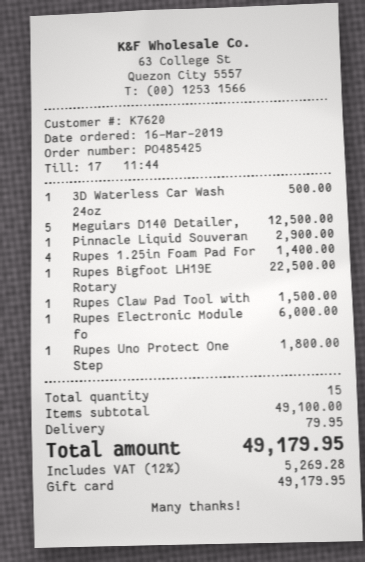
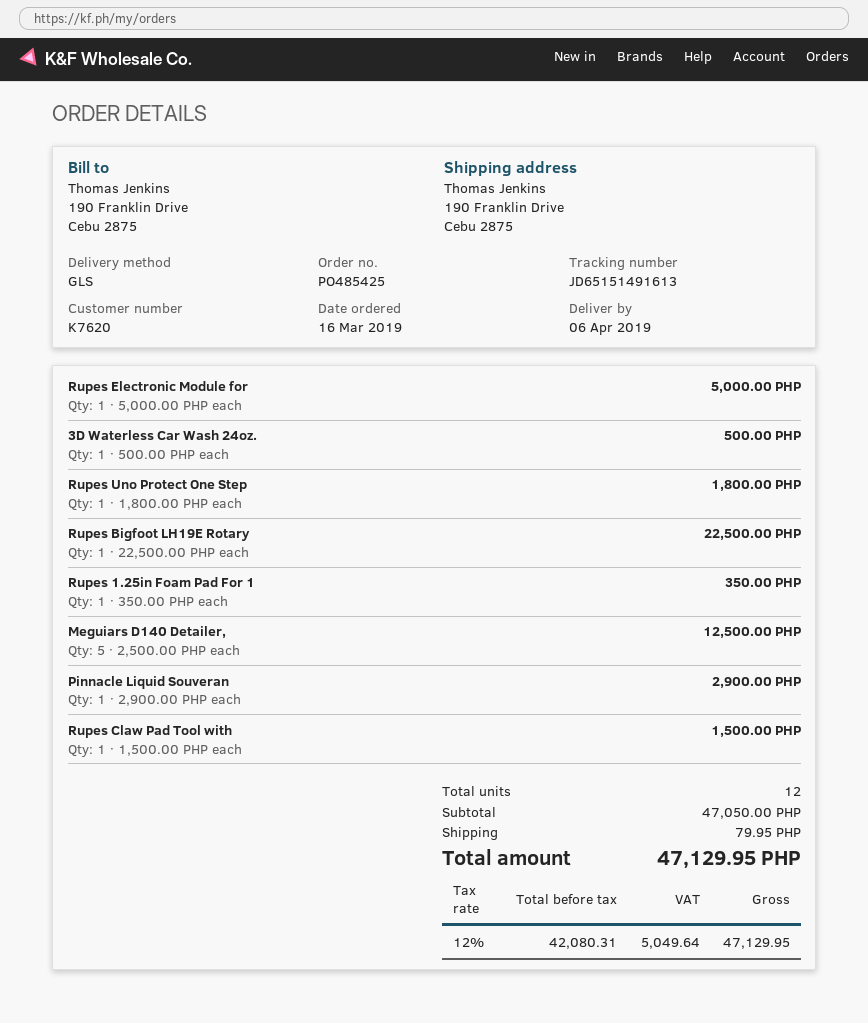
Rupes 1.25in Foam Pad For: 4 for 1400.00 -> 1 for 350.00
Rupes Electronic Module fo: 1 for 6000.00 -> 1 for 5000.00
total quantity: 15 -> 12
subtotal: 49100.00 -> 47050.00
tax: 12% = 5269.28 -> 12% = 5049.64
total: 49179.95 -> 47129.95

